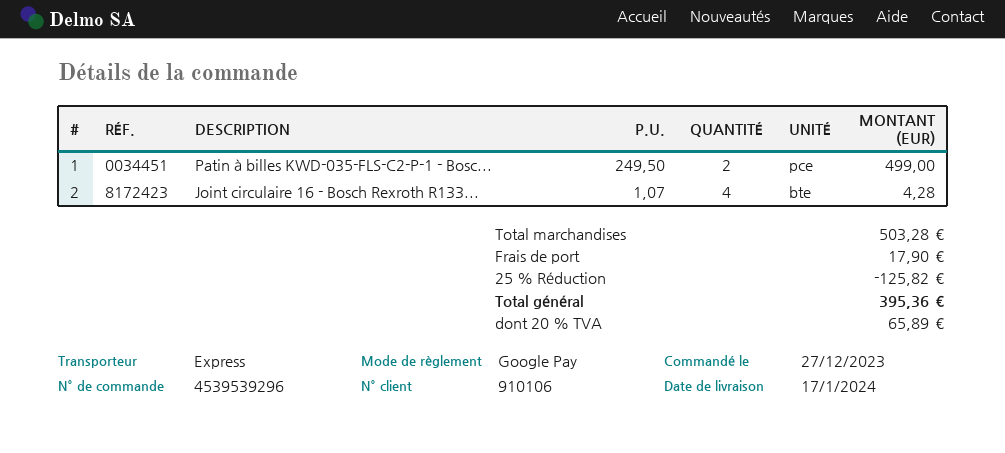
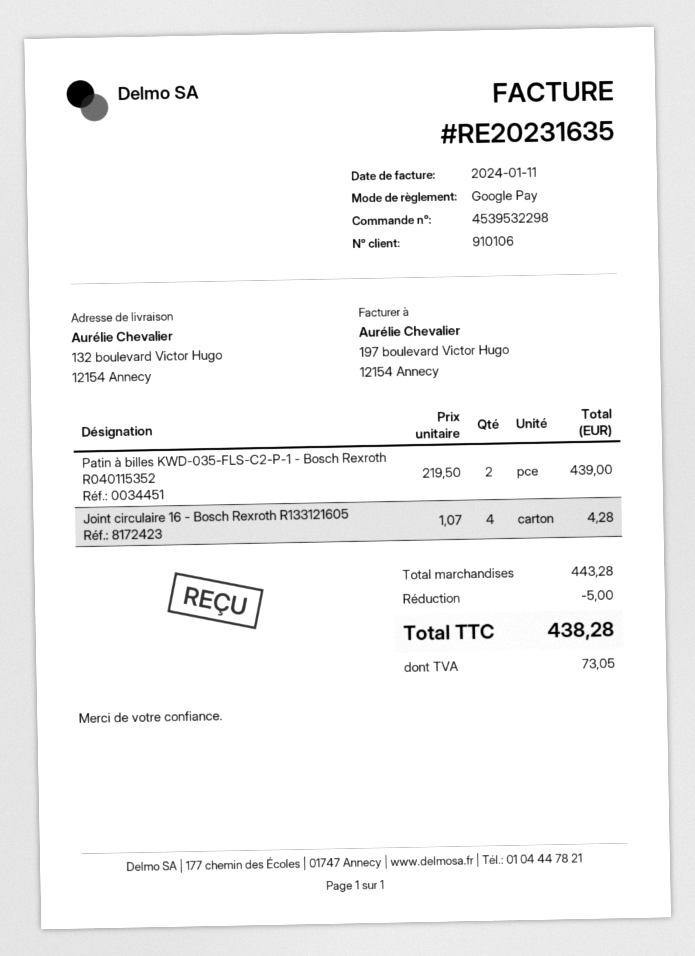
order number: 4539539296 -> 4539532298
Patin à billes KWD-035-FLS-C2-P-1 - Bosc...: 2 x 249.50 = 499.00 -> 2 x 219.50 = 439.00
subtotal: 503.28 -> 443.28
discount: 125.82 -> 5.00
shipping: 17.90 -> none
tax: 65.89 -> 73.05
total: 395.36 -> 438.28

